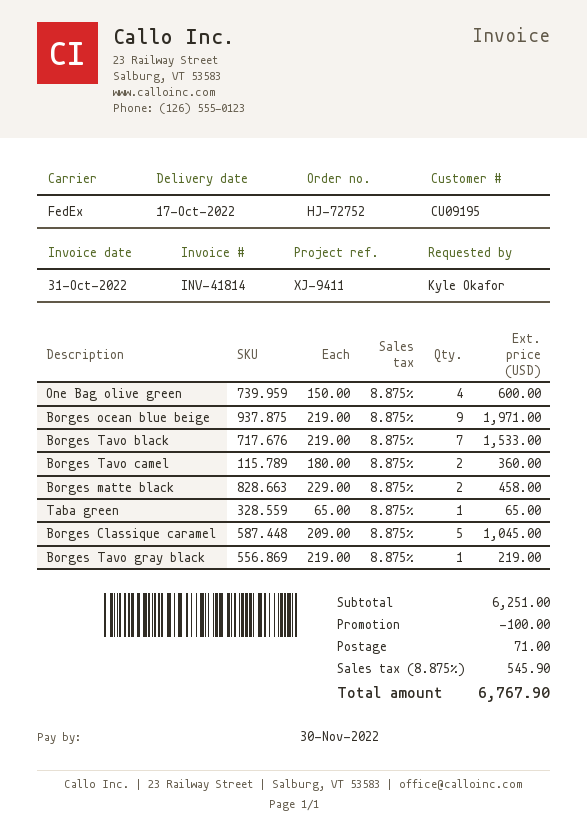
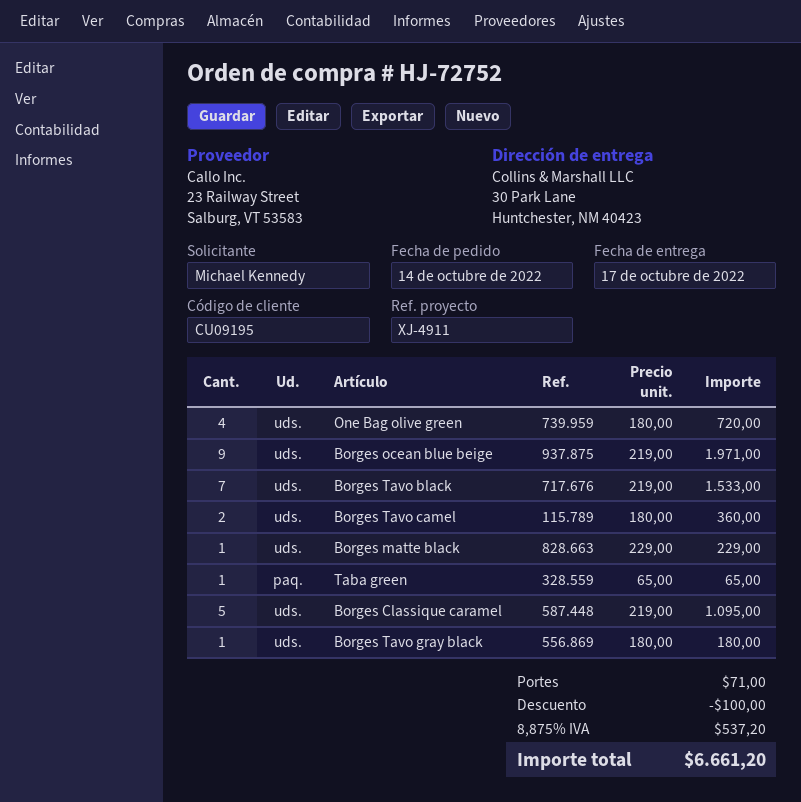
reference: XJ-9411 -> XJ-4911
ordered by: Kyle Okafor -> Michael Kennedy
One Bag olive green: 4 x 150.00 = 600.00 -> 4 x 180.00 = 720.00
Borges matte black: 2 x 229.00 = 458.00 -> 1 x 229.00 = 229.00
Borges Classique caramel: 5 x 209.00 = 1045.00 -> 5 x 219.00 = 1095.00
Borges Tavo gray black: 1 x 219.00 = 219.00 -> 1 x 180.00 = 180.00
tax: 8.875% = 545.90 -> 8.875% = 537.20
total: 6767.90 -> 6661.20

